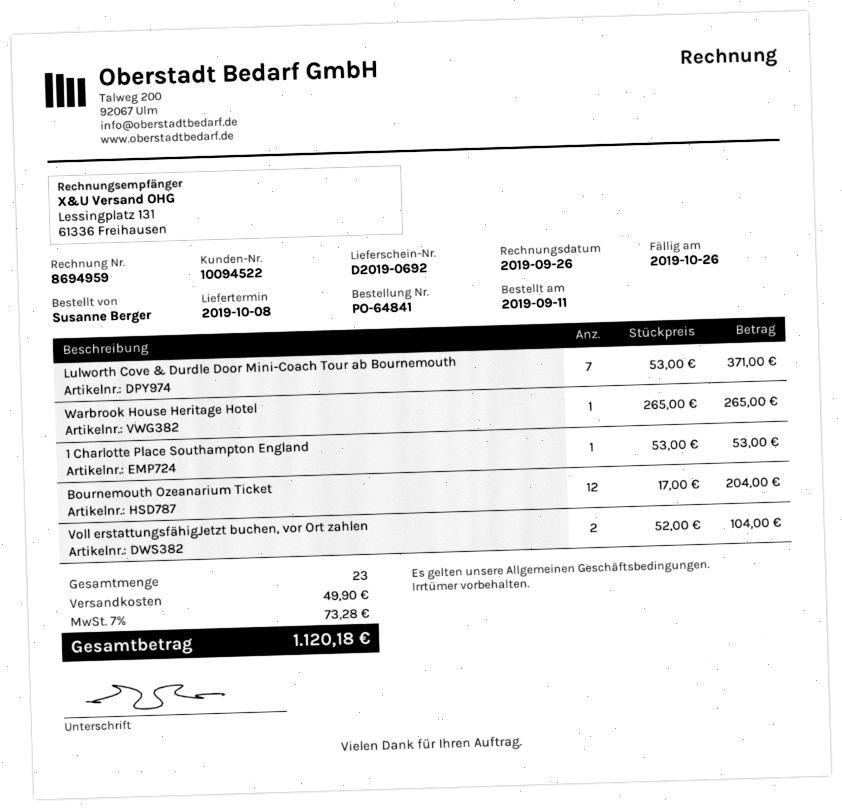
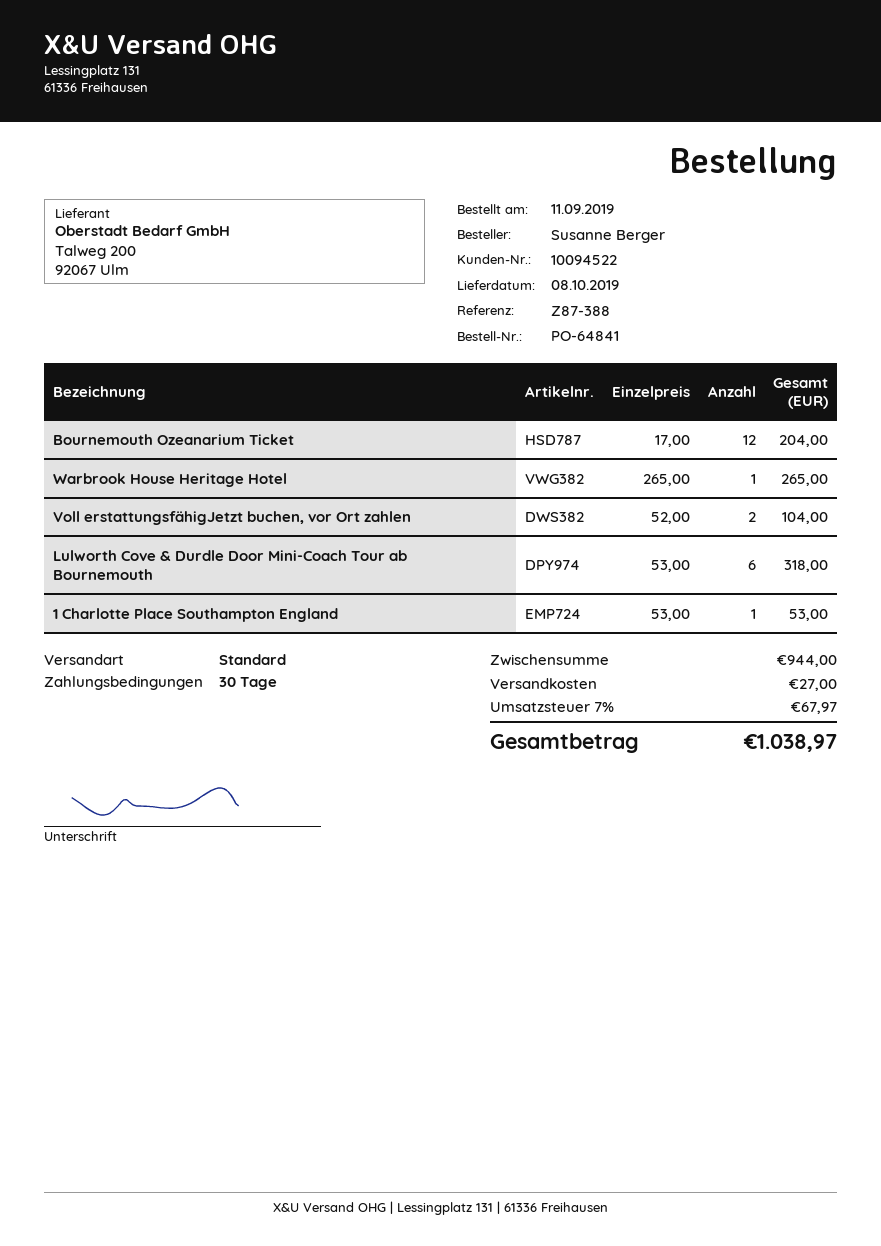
Lulworth Cove & Durdle Door Mini-Coach Tour ab Bournemouth: 7 x 53.00 = 371.00 -> 6 x 53.00 = 318.00
shipping: 49.90 -> 27.00
tax: 7% = 73.28 -> 7% = 67.97
total: 1120.18 -> 1038.97

